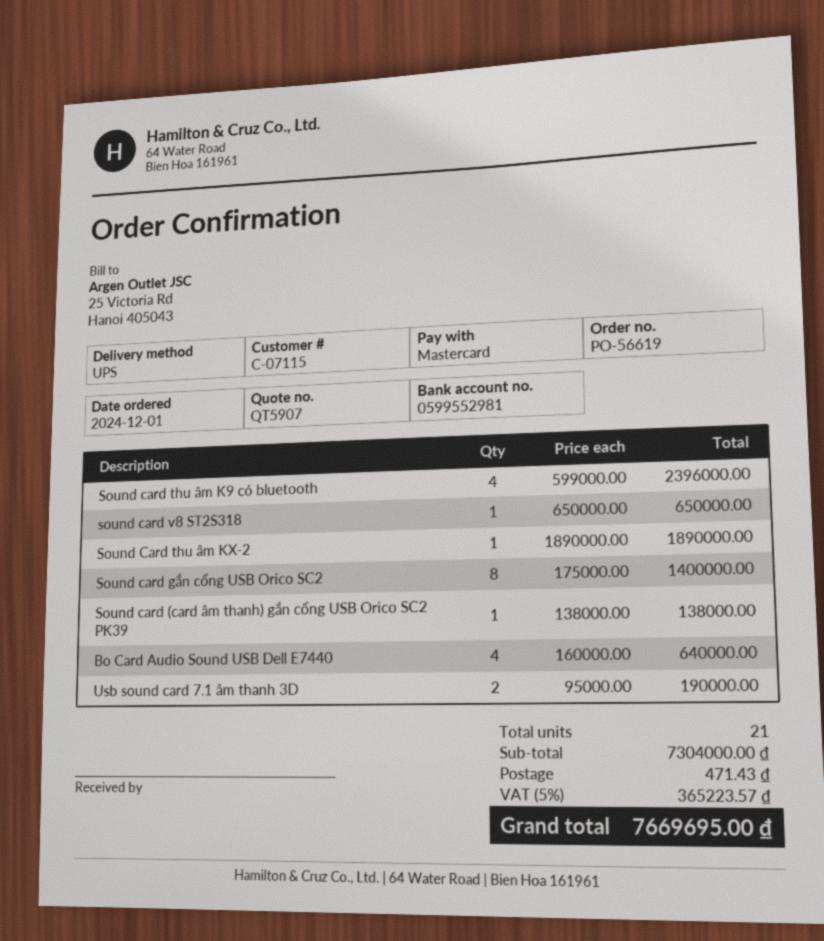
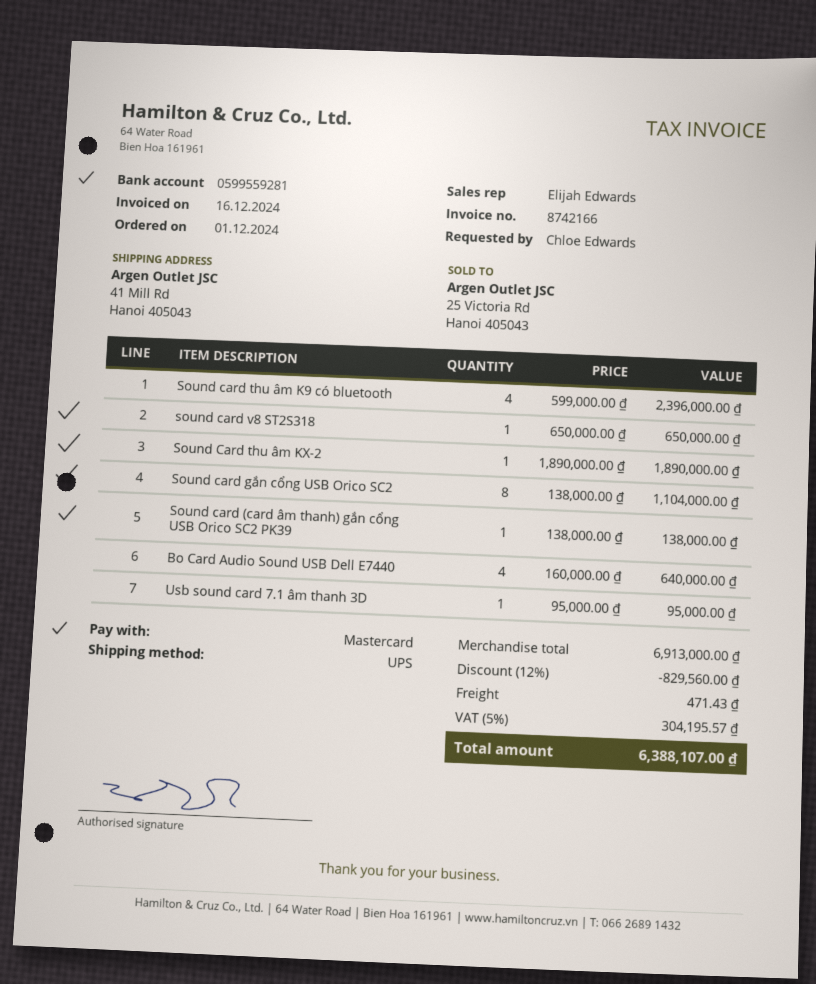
bank account: 0599552981 -> 0599559281
Sound card gắn cổng USB Orico SC2: 8 x 175000.00 = 1400000.00 -> 8 x 138000.00 = 1104000.00
Usb sound card 7.1 âm thanh 3D: 2 x 95000.00 = 190000.00 -> 1 x 95000.00 = 95000.00
subtotal: 7304000.00 -> 6913000.00
discount: none -> 12% = 829560.00
tax: 5% = 365223.57 -> 5% = 304195.57
total: 7669695.00 -> 6388107.00

